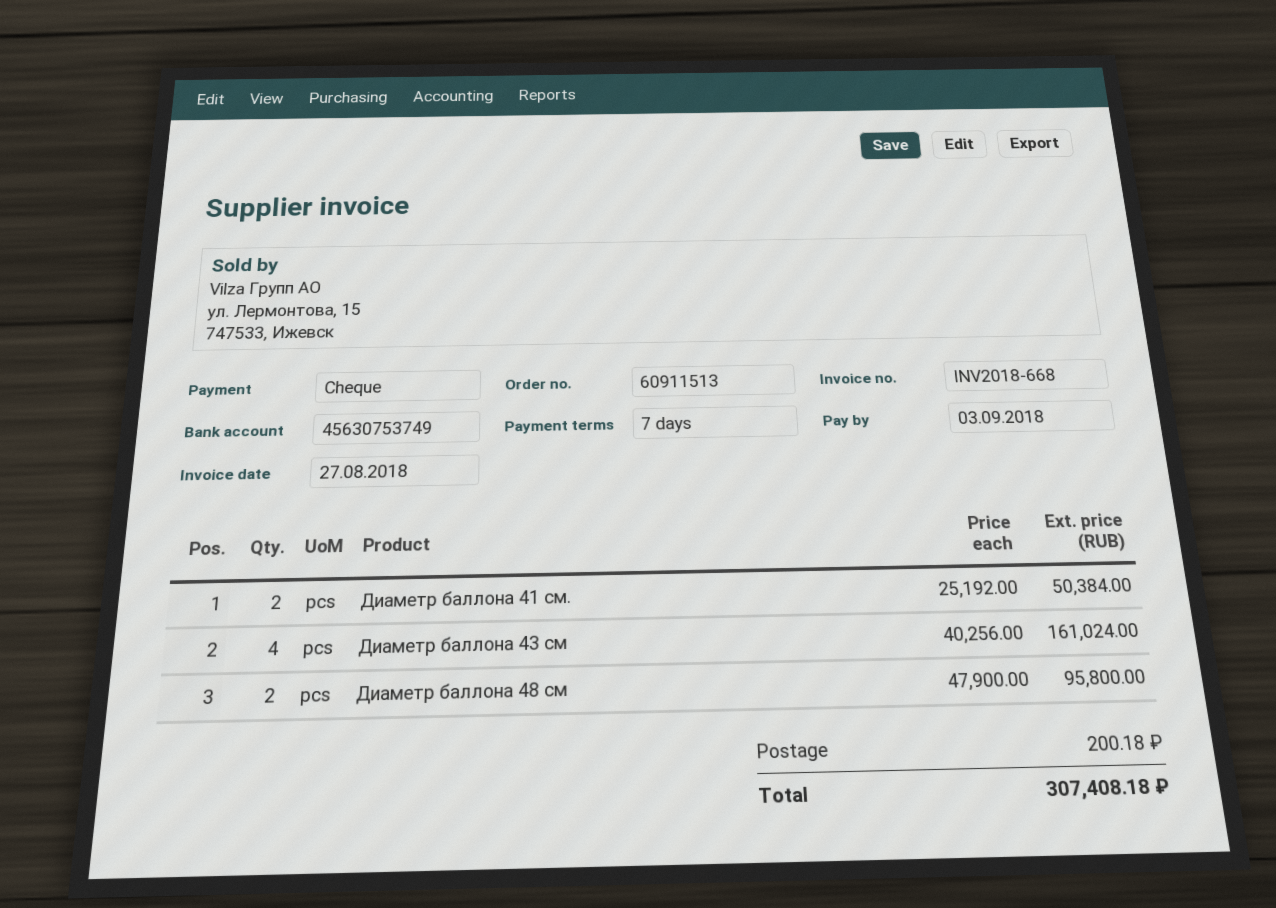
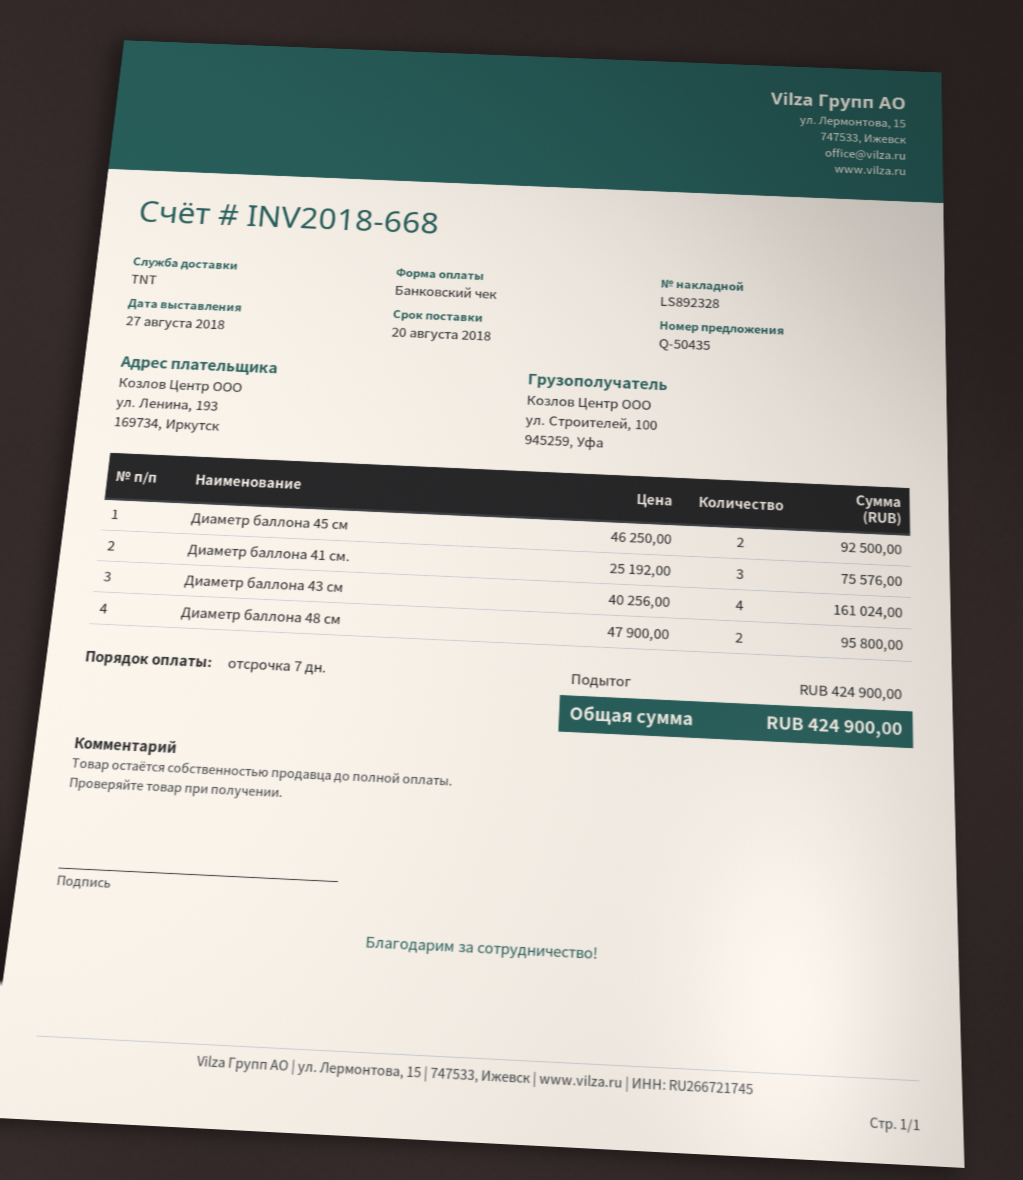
Диаметр баллона 41 см.: 2 x 25192.00 = 50384.00 -> 3 x 25192.00 = 75576.00
Диаметр баллона 45 см: none -> 2 x 46250.00 = 92500.00
shipping: 200.18 -> none
total: 307408.18 -> 424900.00

